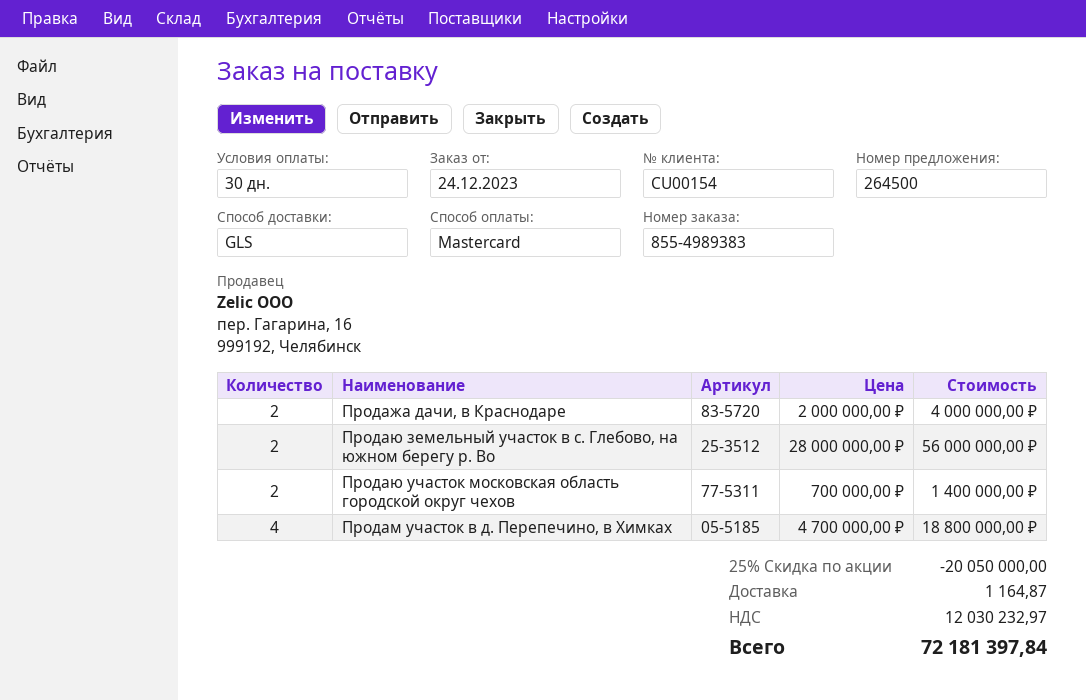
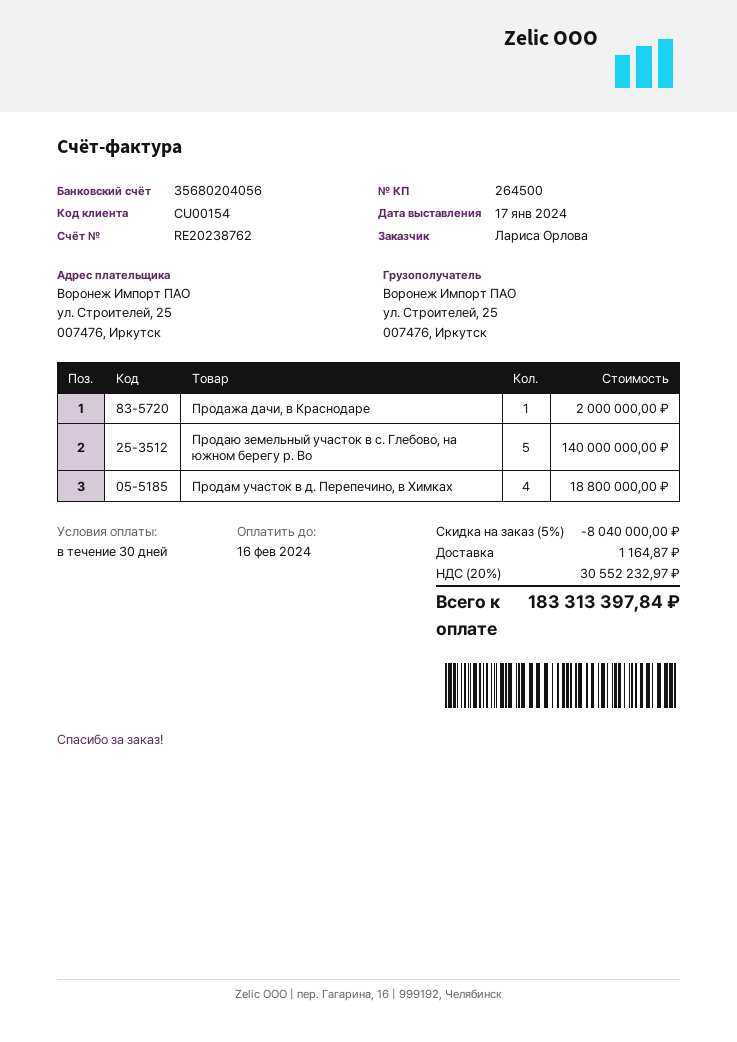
Продажа дачи, в Краснодаре: 2 for 4000000.00 -> 1 for 2000000.00
Продаю земельный участок в с. Глебово, на южном берегу р. Во: 2 for 56000000.00 -> 5 for 140000000.00
Продаю участок московская область городской округ чехов: 2 for 1400000.00 -> none
discount: 25% = 20050000.00 -> 5% = 8040000.00
tax: 12030232.97 -> 30552232.97
total: 72181397.84 -> 183313397.84

